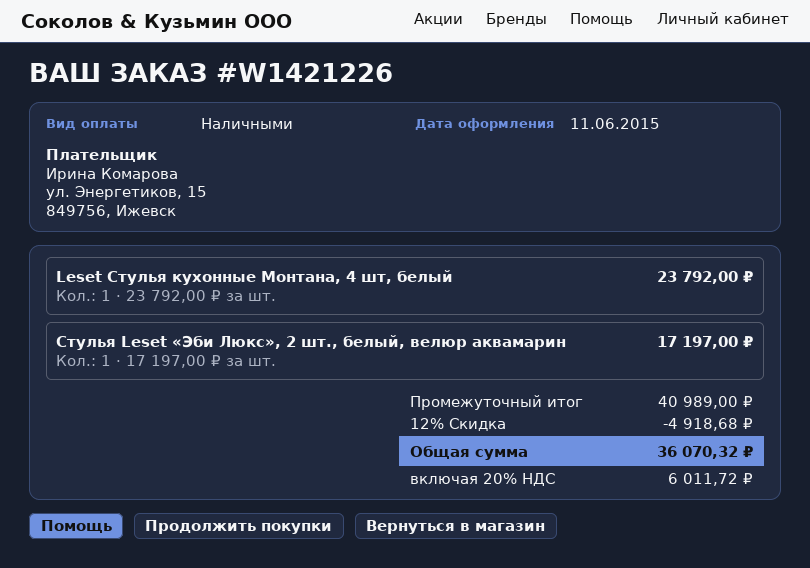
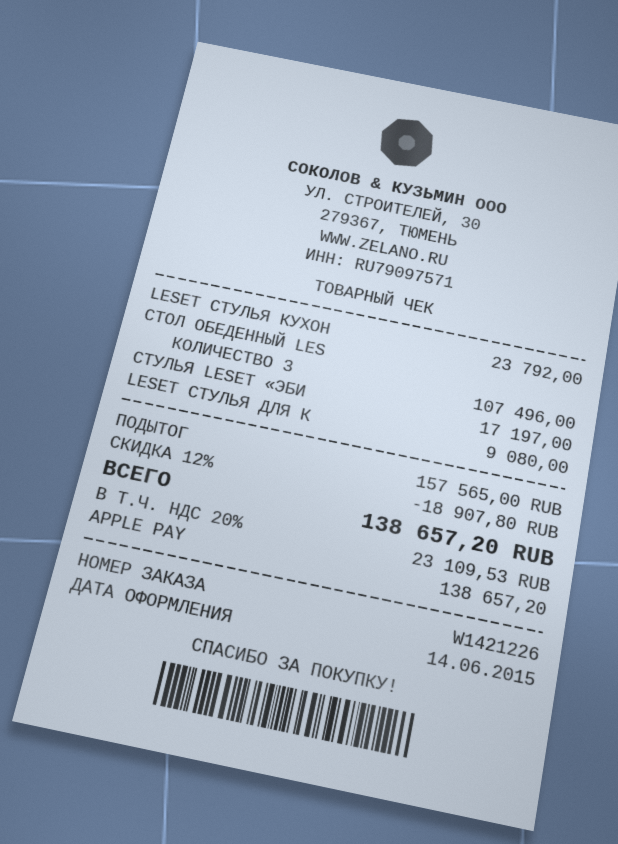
order date: 2015-06-11 -> 2015-06-14
payment method: cash -> Apple Pay
СТОЛ ОБЕДЕННЫЙ LES: none -> 3 for 107496.00
LESET СТУЛЬЯ ДЛЯ К: none -> 1 for 9080.00
subtotal: 40989.00 -> 157565.00
discount: 12% = 4918.68 -> 12% = 18907.80
tax: 20% = 6011.72 -> 20% = 23109.53
total: 36070.32 -> 138657.20

